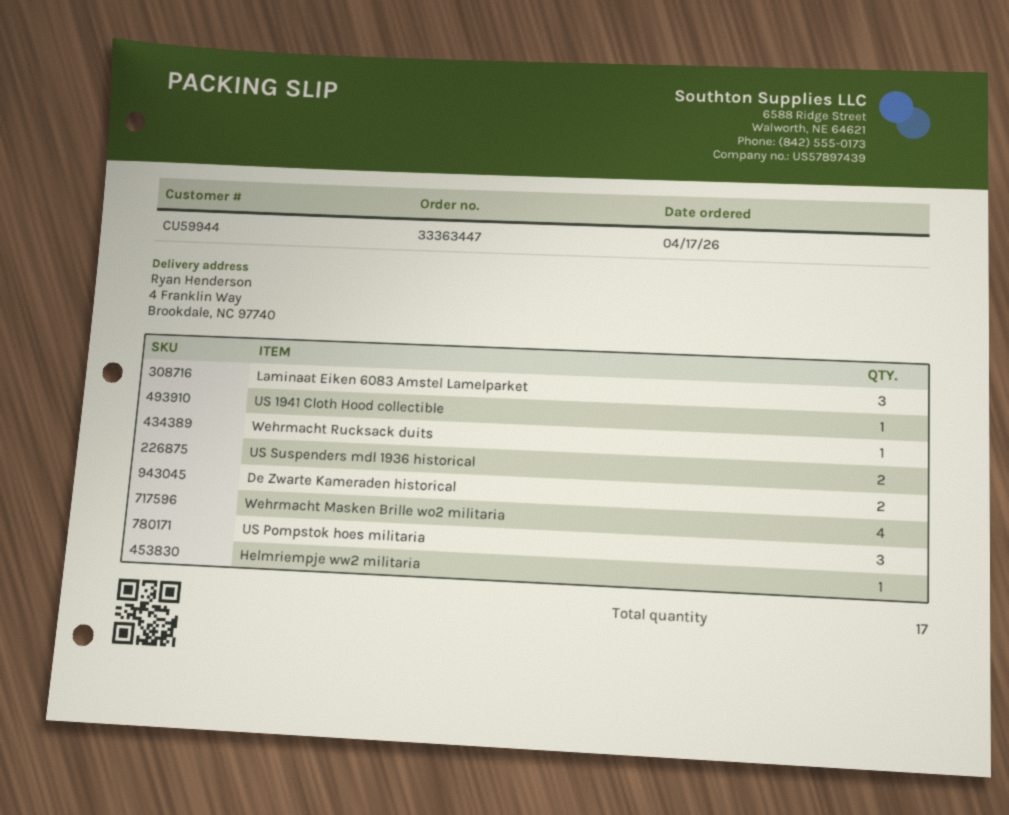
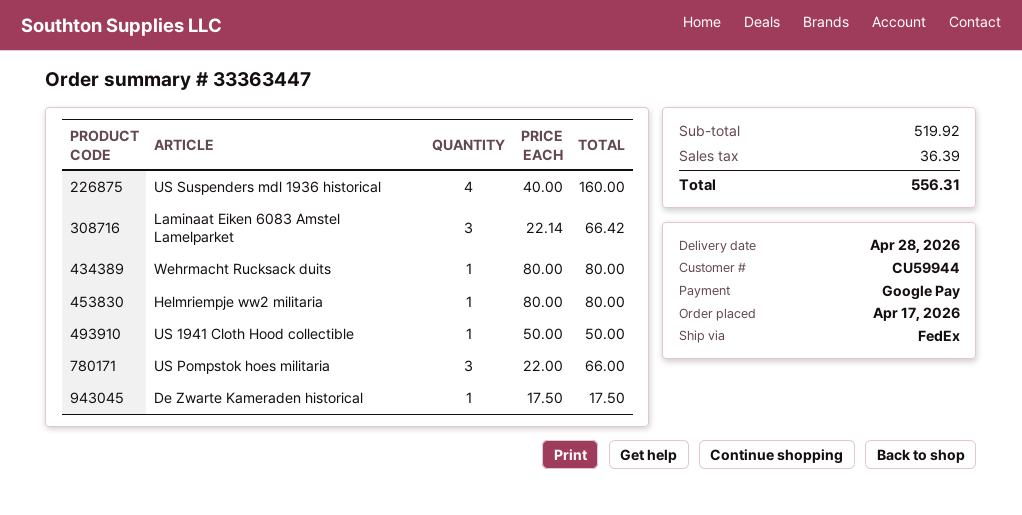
US Suspenders mdl 1936 historical: 2 -> 4
De Zwarte Kameraden historical: 2 -> 1
Wehrmacht Masken Brille wo2 militaria: 4 -> none

